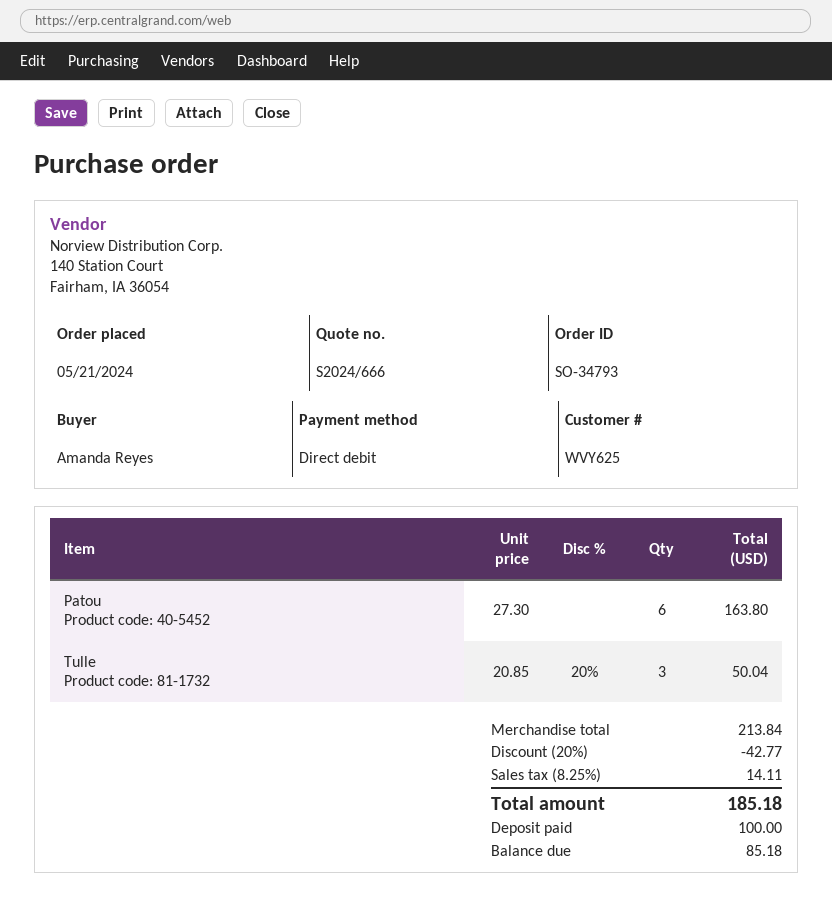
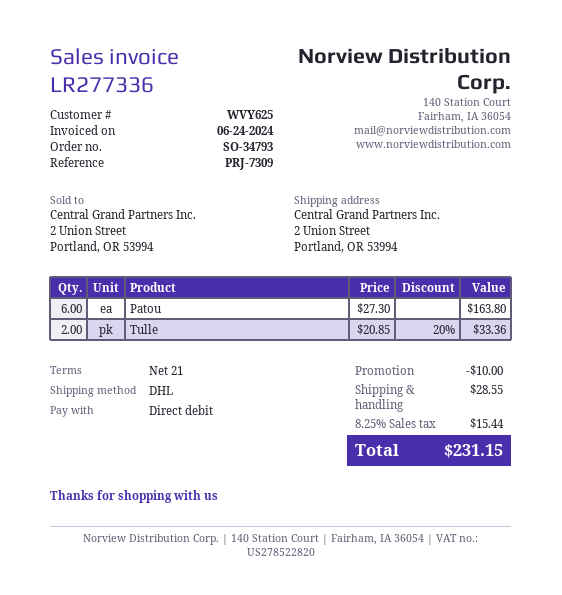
Tulle: 3 x 20.85 - 20% = 50.04 -> 2 x 20.85 - 20% = 33.36
discount: 42.77 -> 10.00
shipping: none -> 28.55
tax: 8.25% = 14.11 -> 8.25% = 15.44
total: 185.18 -> 231.15

